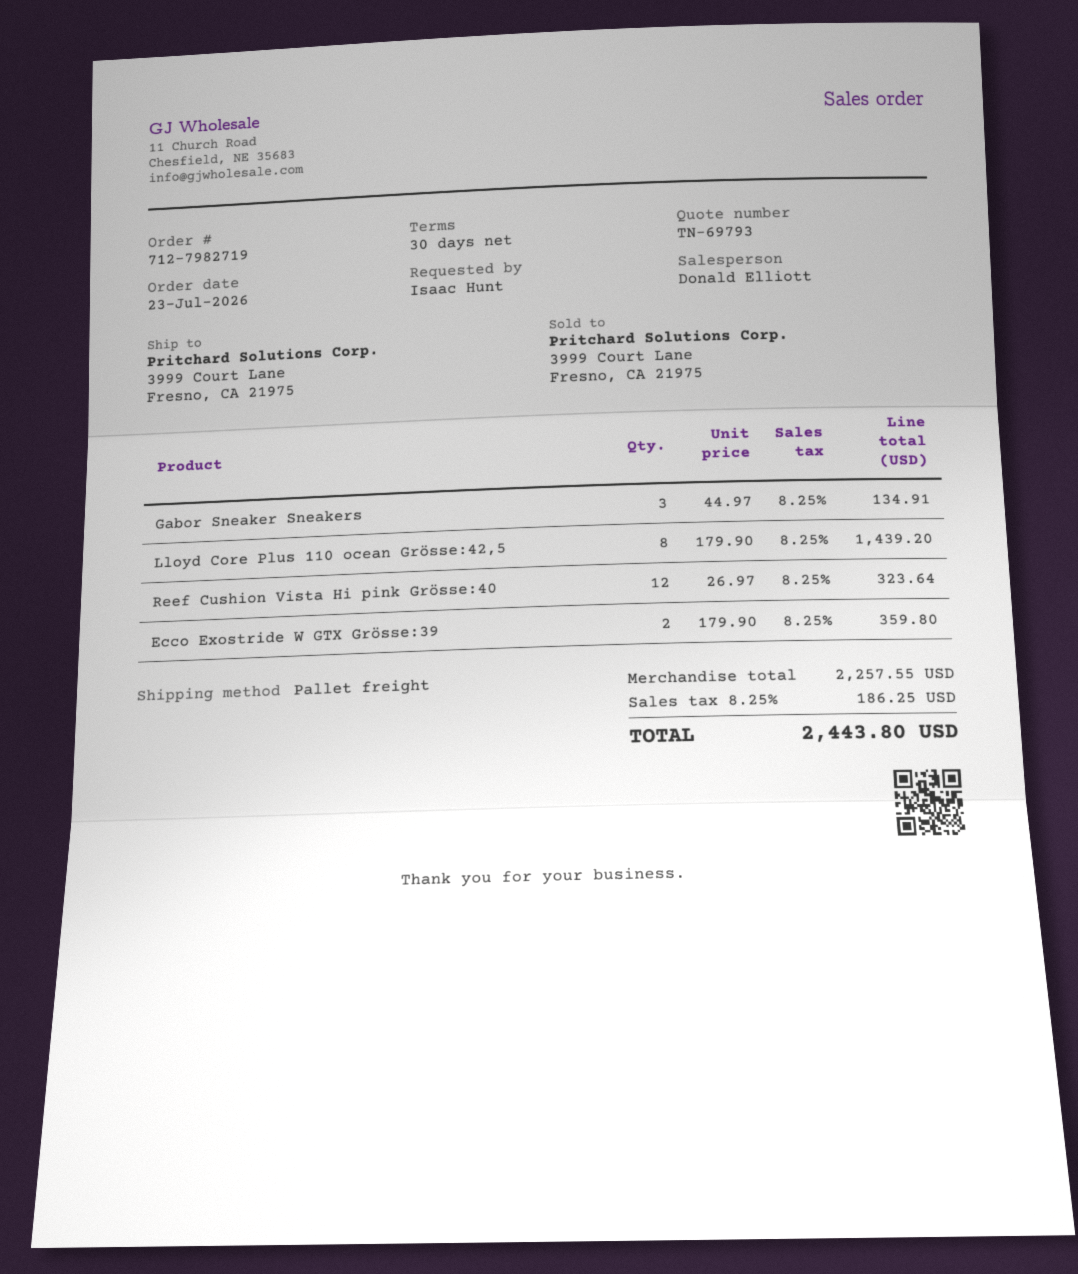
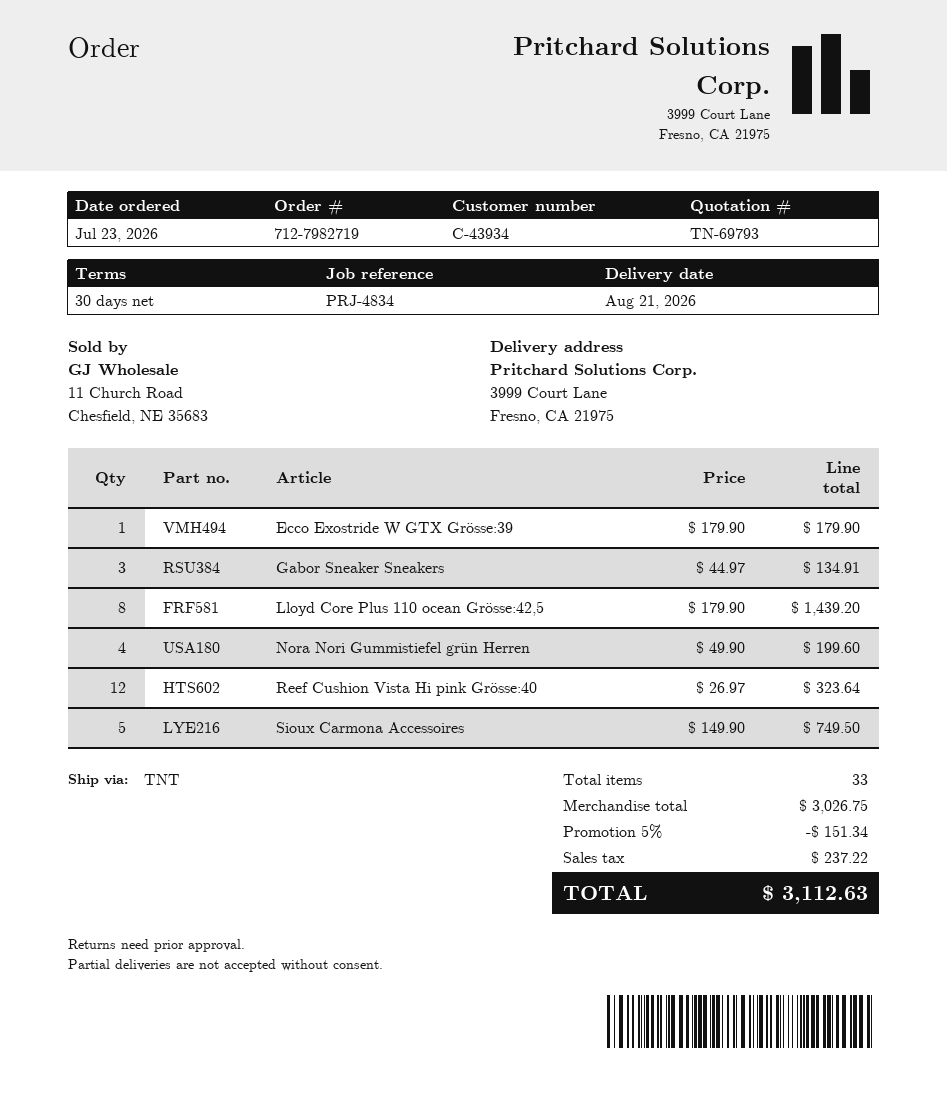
shipping method: pallet freight -> TNT
Ecco Exostride W GTX Grösse:39: 2 x 179.90 = 359.80 -> 1 x 179.90 = 179.90
Nora Nori Gummistiefel grün Herren: none -> 4 x 49.90 = 199.60
Sioux Carmona Accessoires: none -> 5 x 149.90 = 749.50
subtotal: 2257.55 -> 3026.75
discount: none -> 5% = 151.34
tax: 186.25 -> 237.22
total: 2443.80 -> 3112.63

